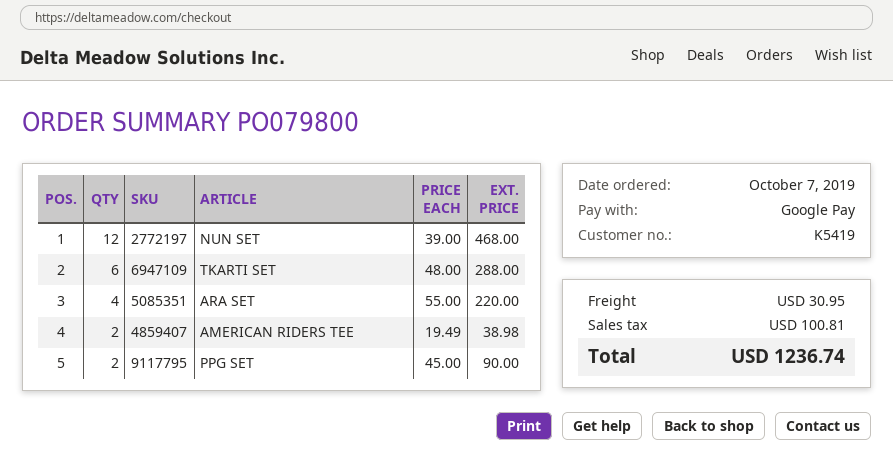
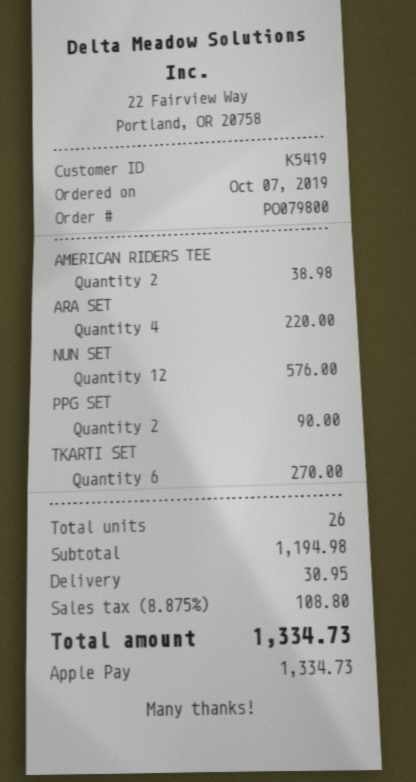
payment method: Google Pay -> Apple Pay
NUN SET: 12 for 468.00 -> 12 for 576.00
TKARTI SET: 6 for 288.00 -> 6 for 270.00
tax: 100.81 -> 108.80
total: 1236.74 -> 1334.73

